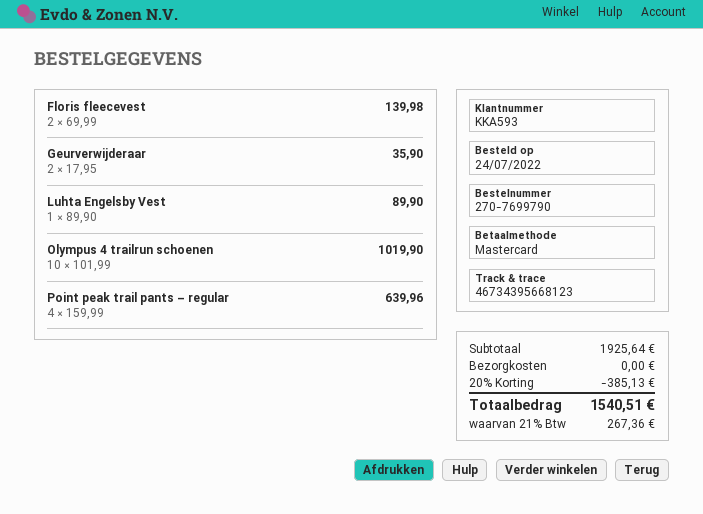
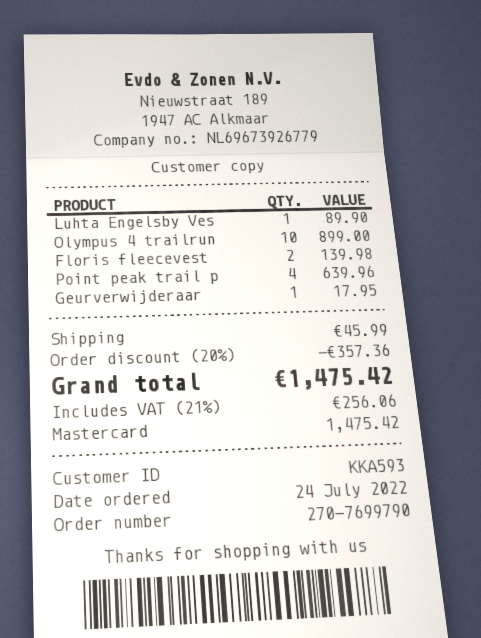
Geurverwijderaar: 2 for 35.90 -> 1 for 17.95
Olympus 4 trailrun schoenen: 10 for 1019.90 -> 10 for 899.00
discount: 20% = 385.13 -> 20% = 357.36
shipping: 0.00 -> 45.99
tax: 21% = 267.36 -> 21% = 256.06
total: 1540.51 -> 1475.42

